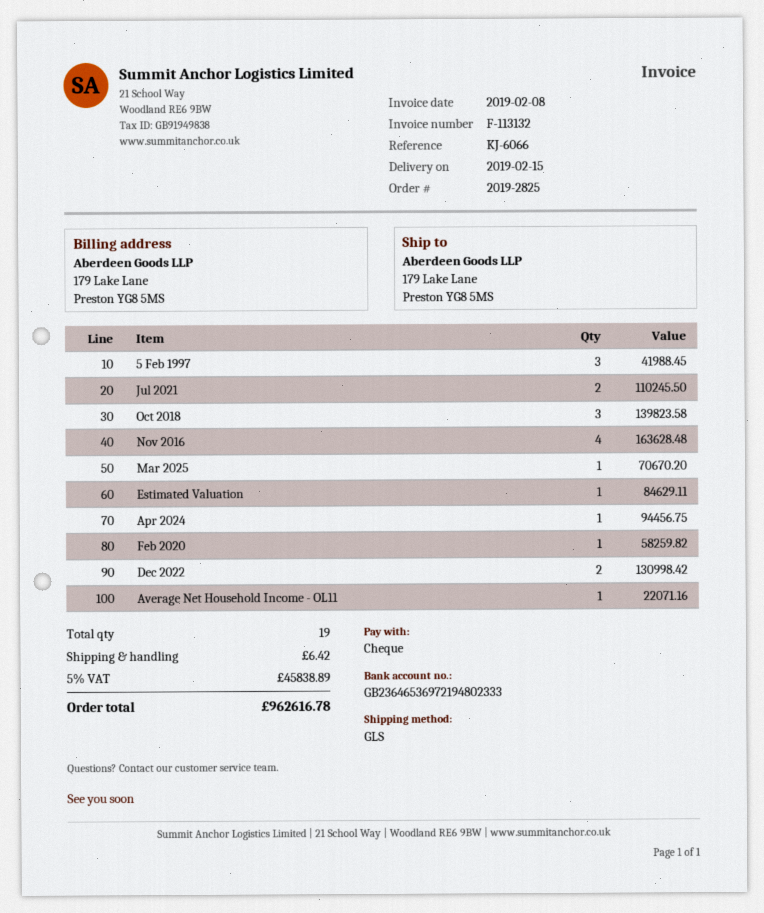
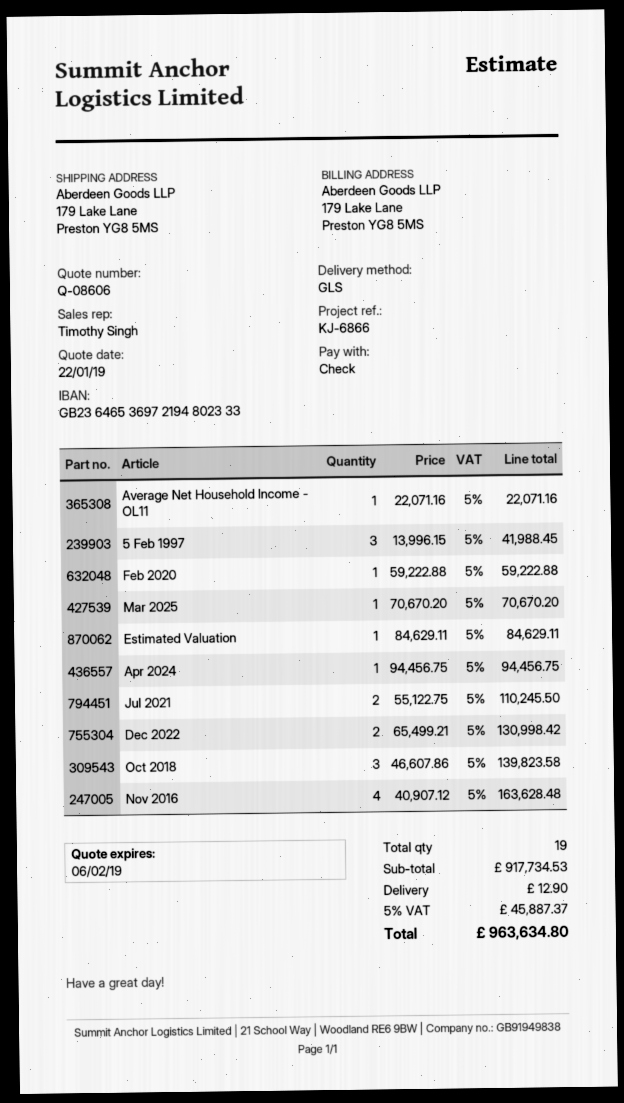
reference: KJ-6066 -> KJ-6866
Feb 2020: 1 for 58259.82 -> 1 for 59222.88
shipping: 6.42 -> 12.90
tax: 5% = 45838.89 -> 5% = 45887.37
total: 962616.78 -> 963634.80

